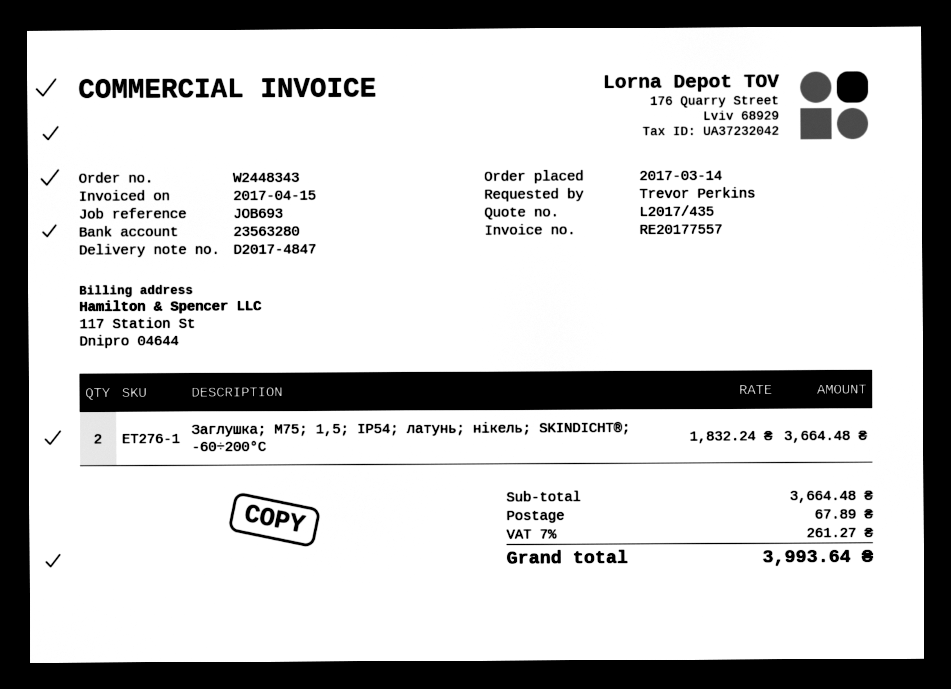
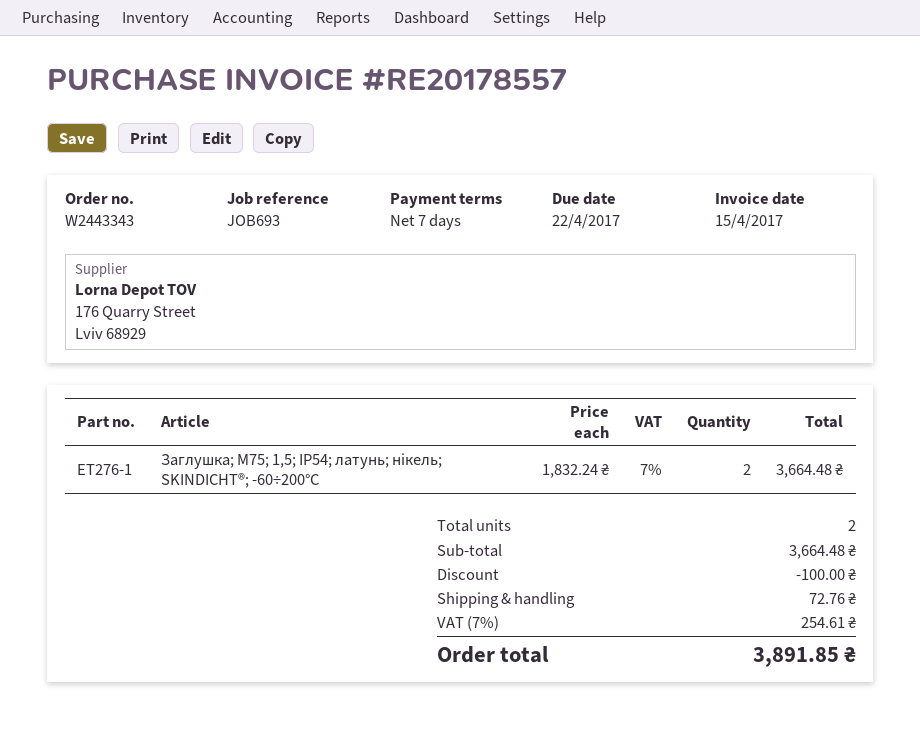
order number: W2448343 -> W2443343
invoice number: RE20177557 -> RE20178557
discount: none -> 100.00
shipping: 67.89 -> 72.76
tax: 7% = 261.27 -> 7% = 254.61
total: 3993.64 -> 3891.85

